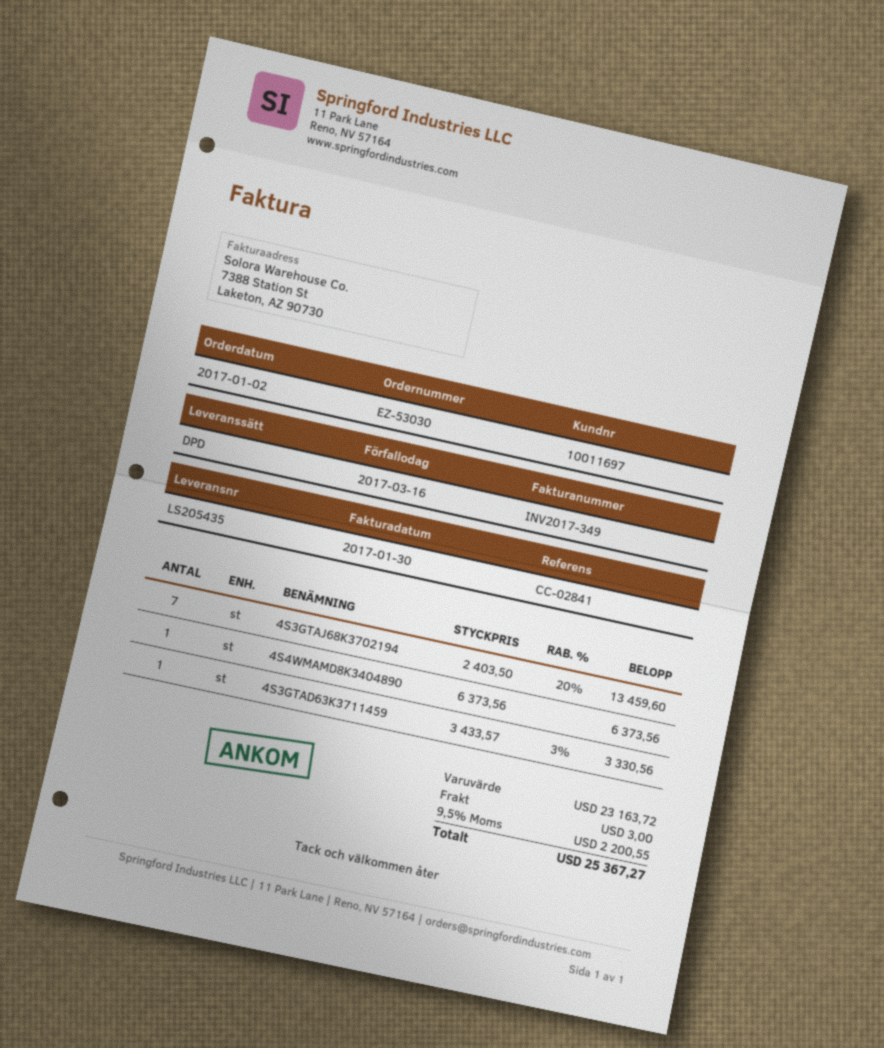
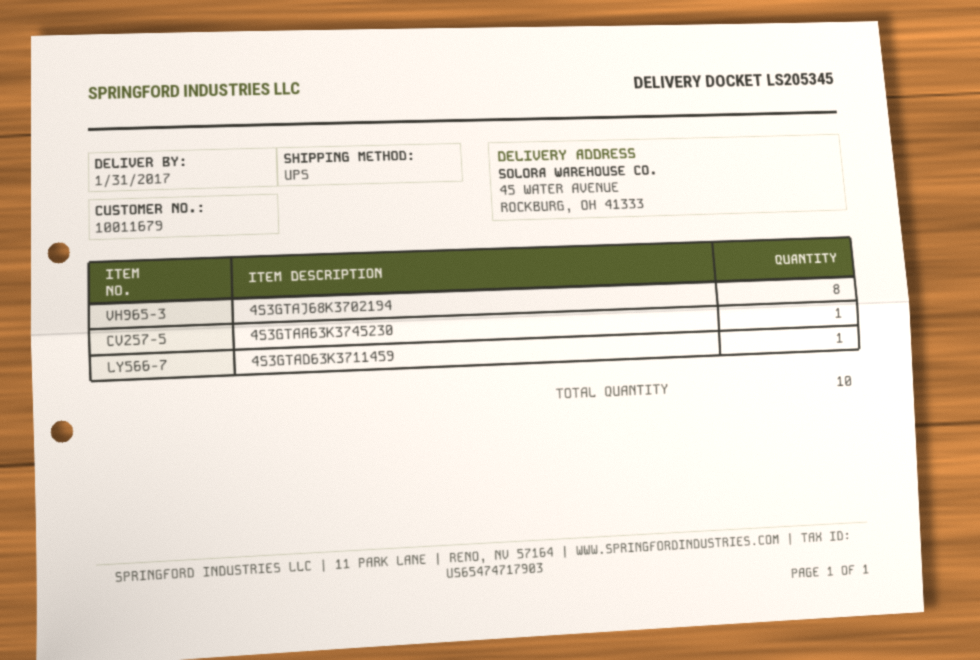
delivery note number: LS205435 -> LS205345
customer number: 10011697 -> 10011679
shipping method: DPD -> UPS
4S3GTAJ68K3702194: 7 -> 8
4S4WMAMD8K3404890: 1 -> none
4S3GTAA63K3745230: none -> 1

